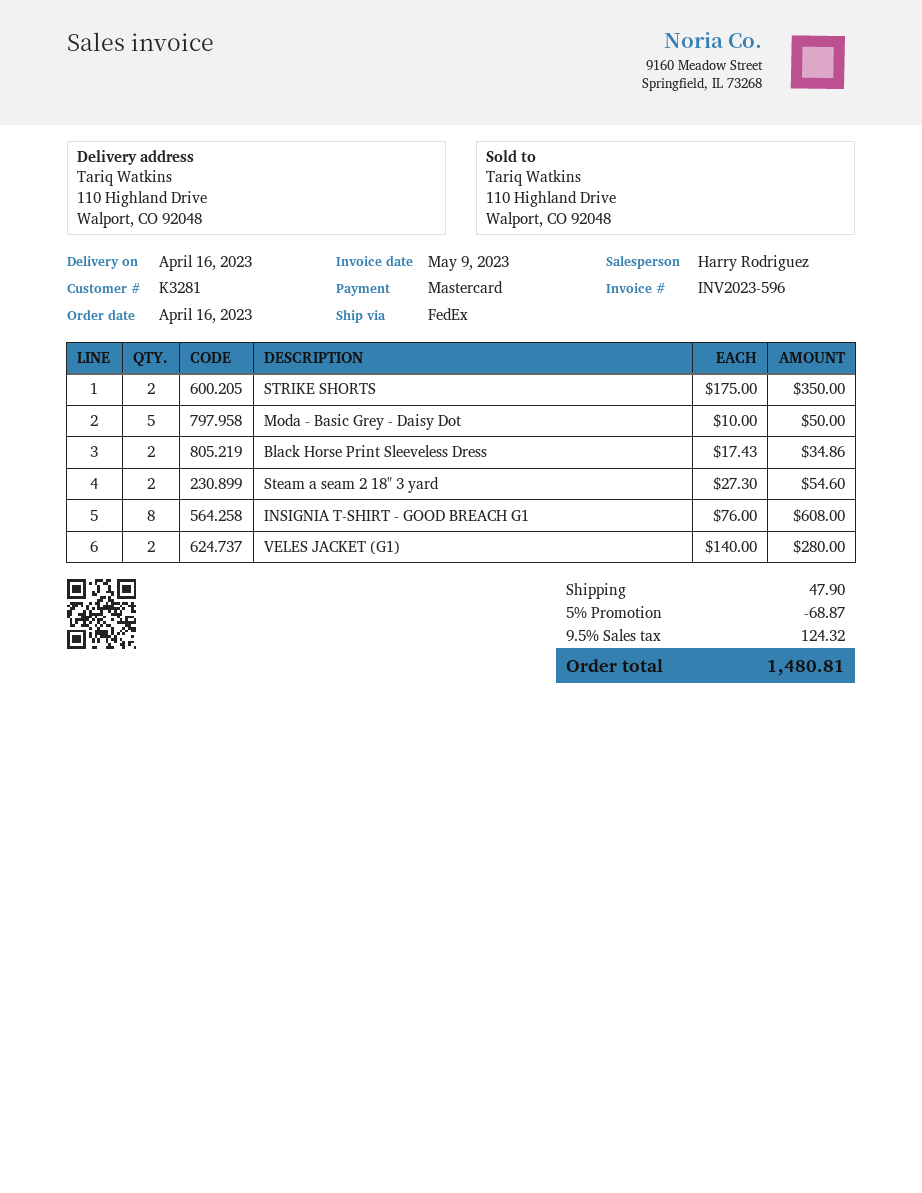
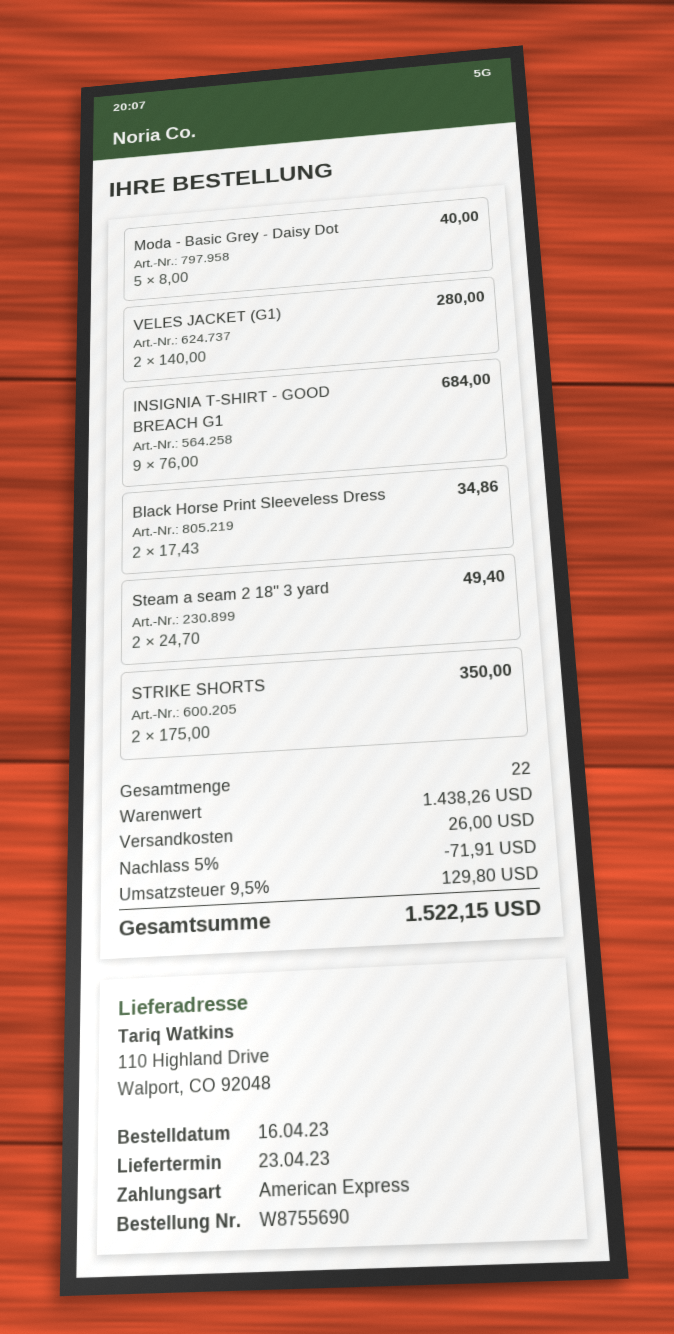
delivery date: 2023-04-16 -> 2023-04-23
payment method: Mastercard -> American Express
Moda - Basic Grey - Daisy Dot: 5 x 10.00 = 50.00 -> 5 x 8.00 = 40.00
Steam a seam 2 18" 3 yard: 2 x 27.30 = 54.60 -> 2 x 24.70 = 49.40
INSIGNIA T-SHIRT - GOOD BREACH G1: 8 x 76.00 = 608.00 -> 9 x 76.00 = 684.00
discount: 5% = 68.87 -> 5% = 71.91
shipping: 47.90 -> 26.00
tax: 9.5% = 124.32 -> 9.5% = 129.80
total: 1480.81 -> 1522.15

